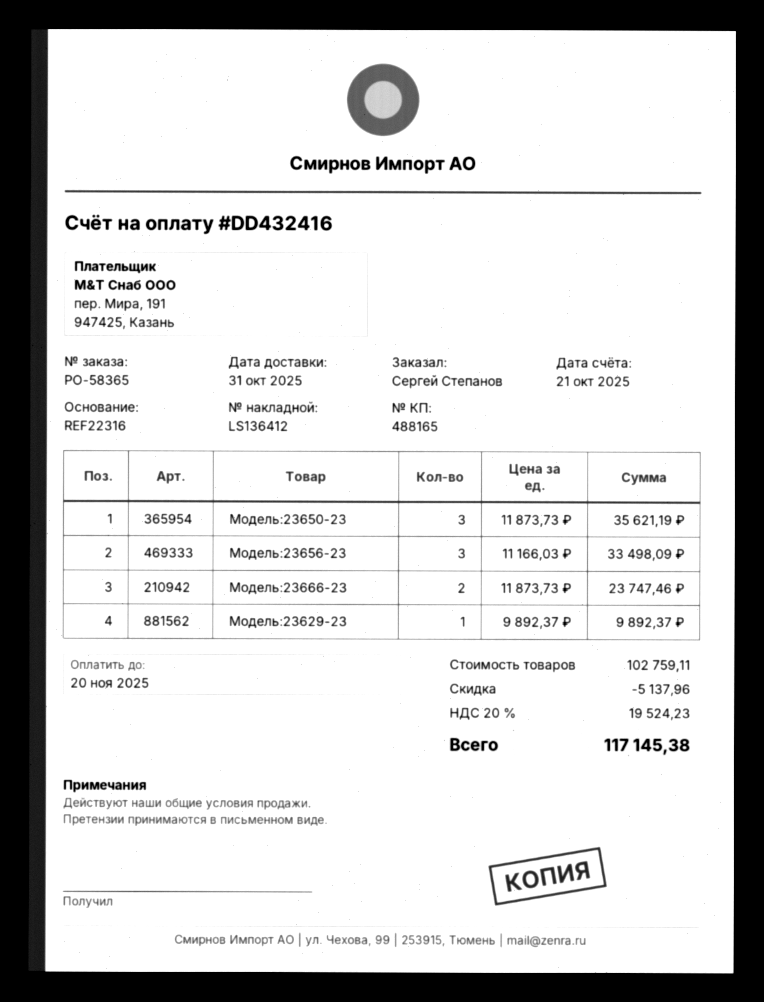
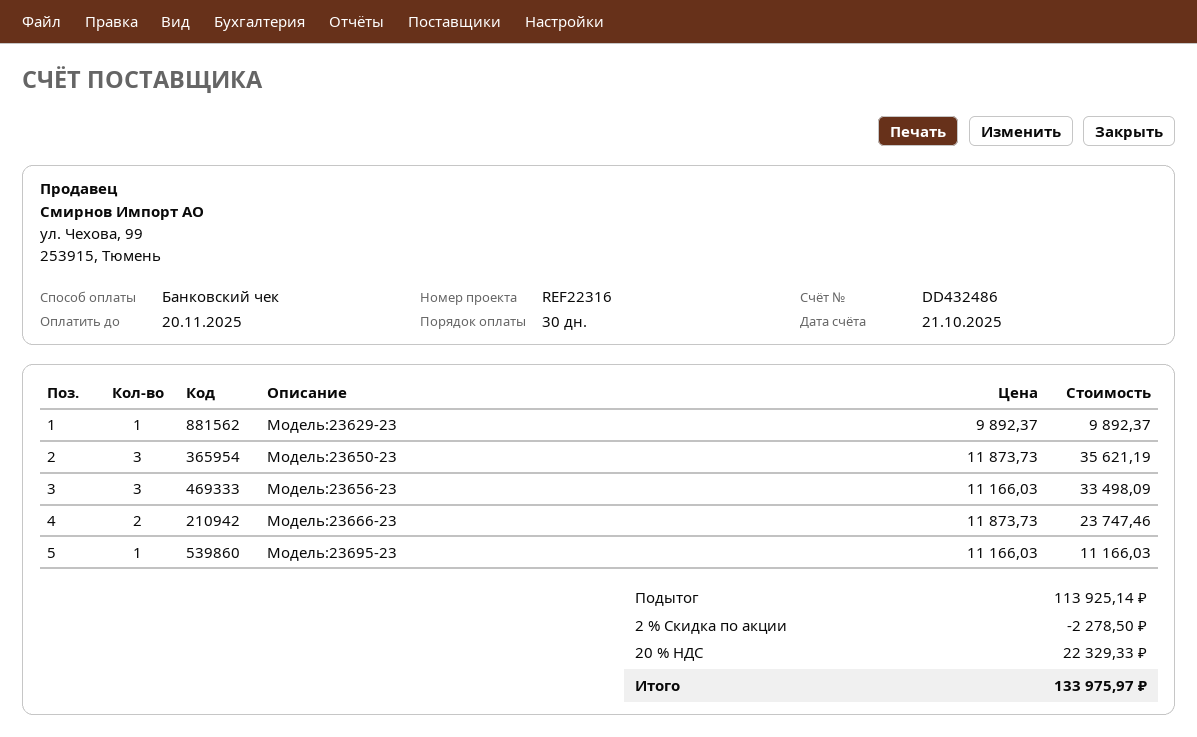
invoice number: DD432416 -> DD432486
Модель:23695-23: none -> 1 x 11166.03 = 11166.03
subtotal: 102759.11 -> 113925.14
discount: 5137.96 -> 2278.50
tax: 20% = 19524.23 -> 20% = 22329.33
total: 117145.38 -> 133975.97

